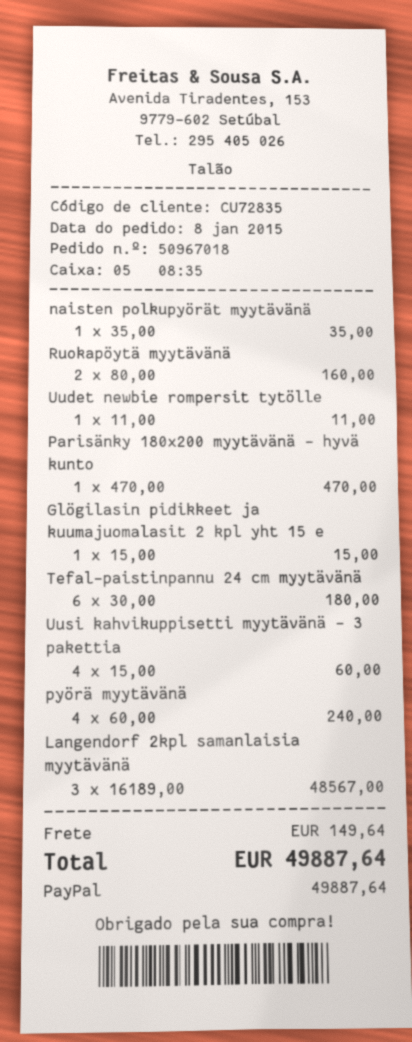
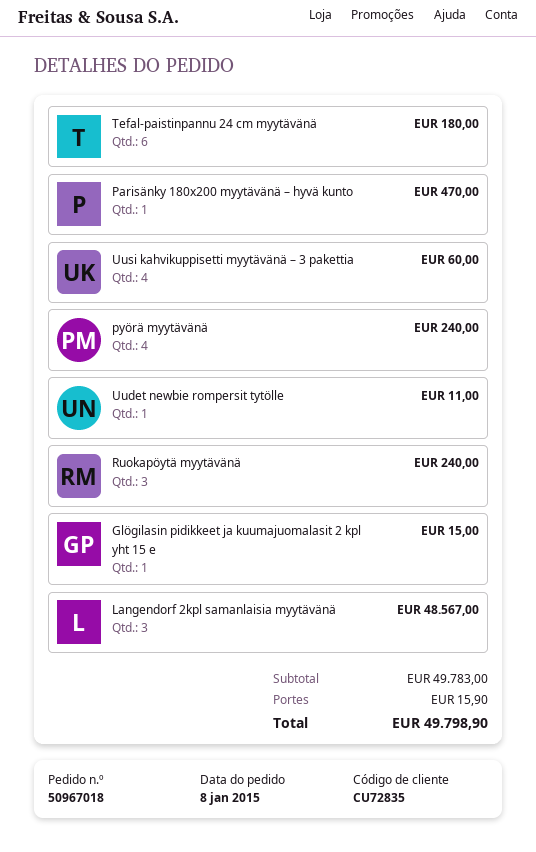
naisten polkupyörät myytävänä: 1 for 35.00 -> none
Ruokapöytä myytävänä: 2 for 160.00 -> 3 for 240.00
shipping: 149.64 -> 15.90
total: 49887.64 -> 49798.90

